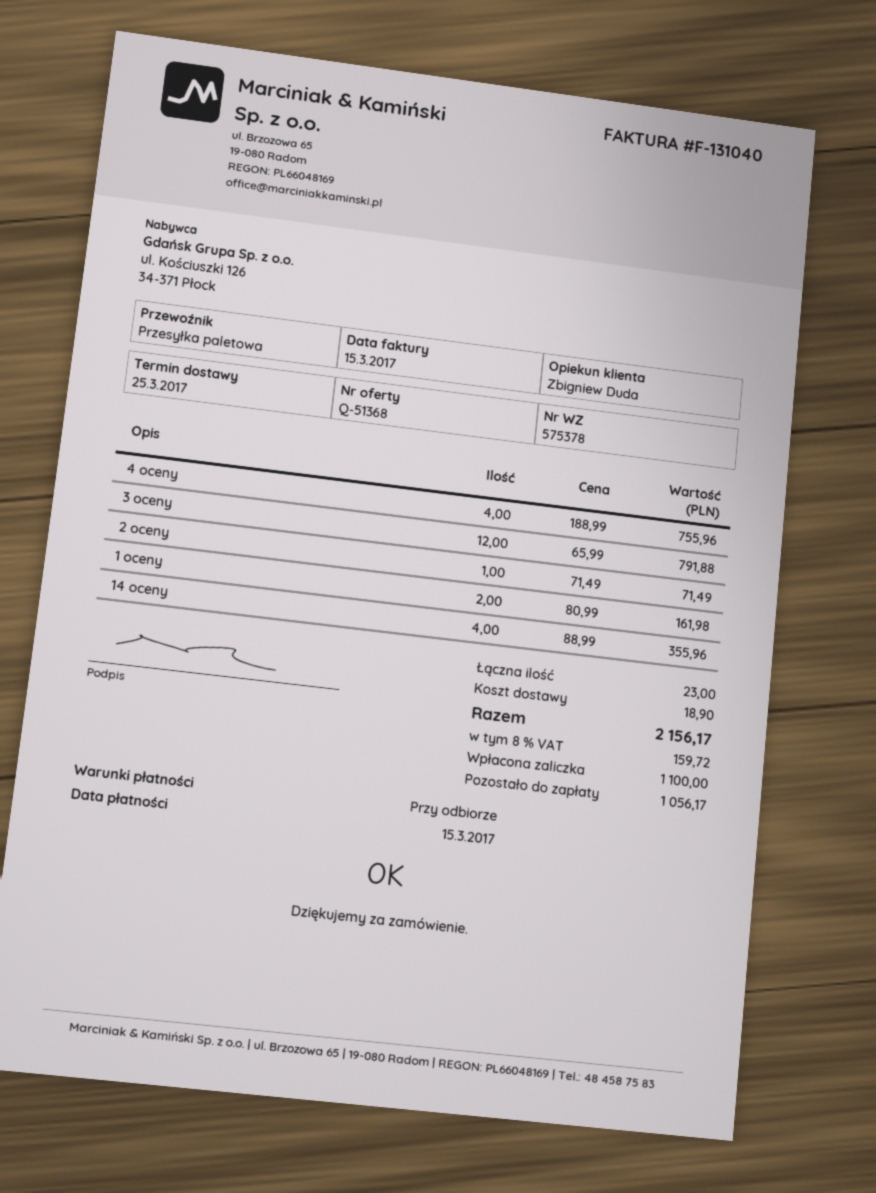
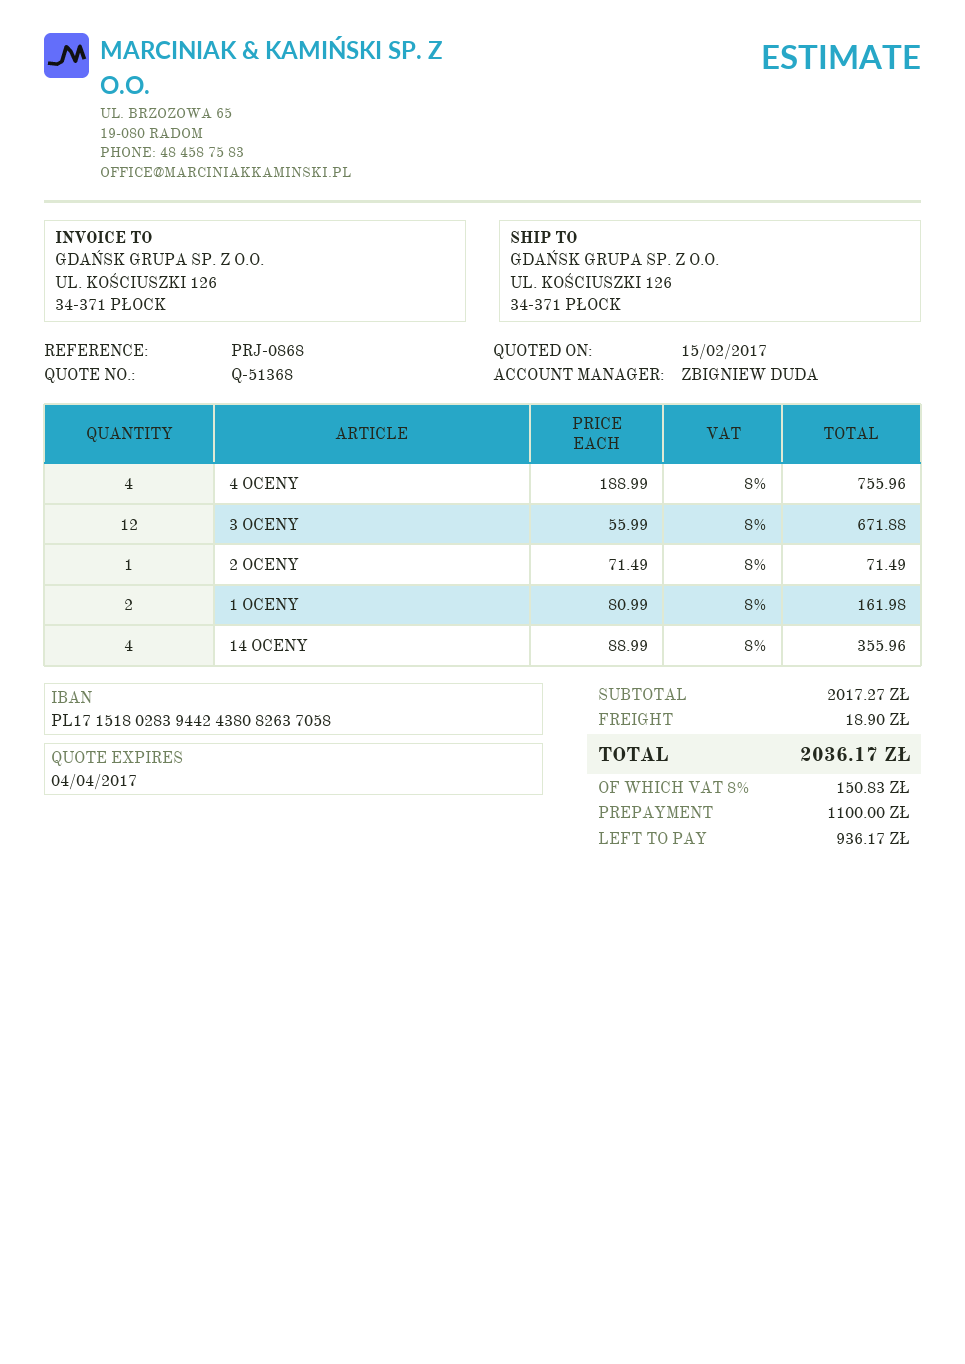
3 oceny: 12 x 65.99 = 791.88 -> 12 x 55.99 = 671.88
tax: 8% = 159.72 -> 8% = 150.83
total: 2156.17 -> 2036.17
balance: 1056.17 -> 936.17

